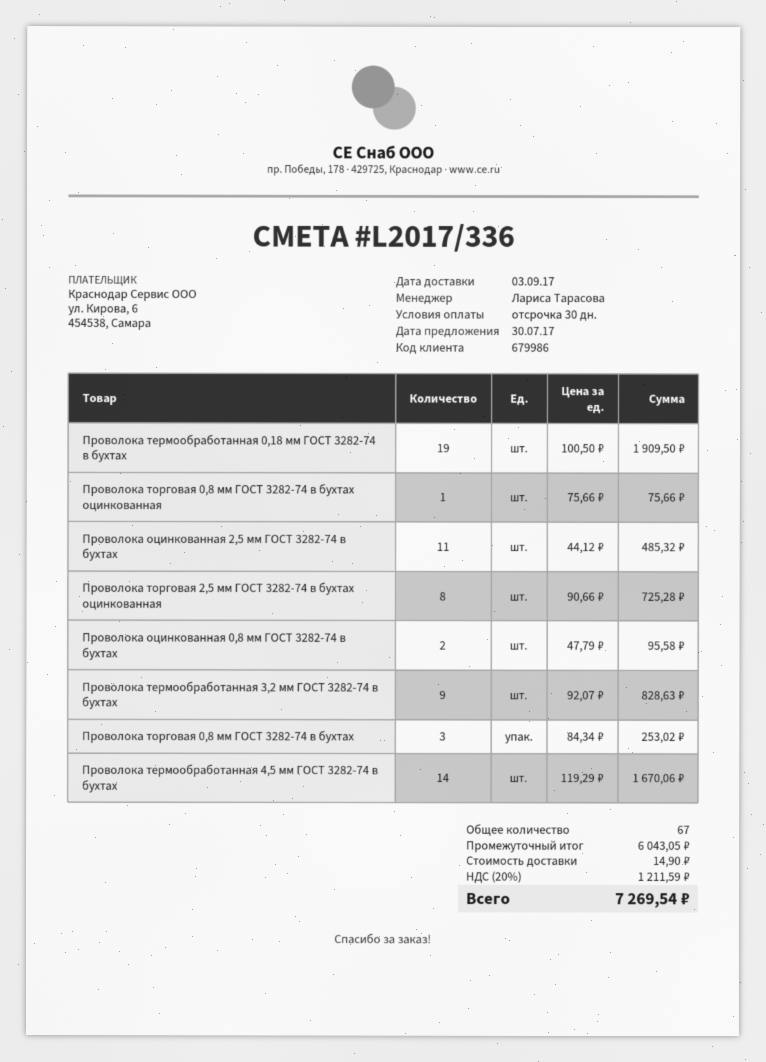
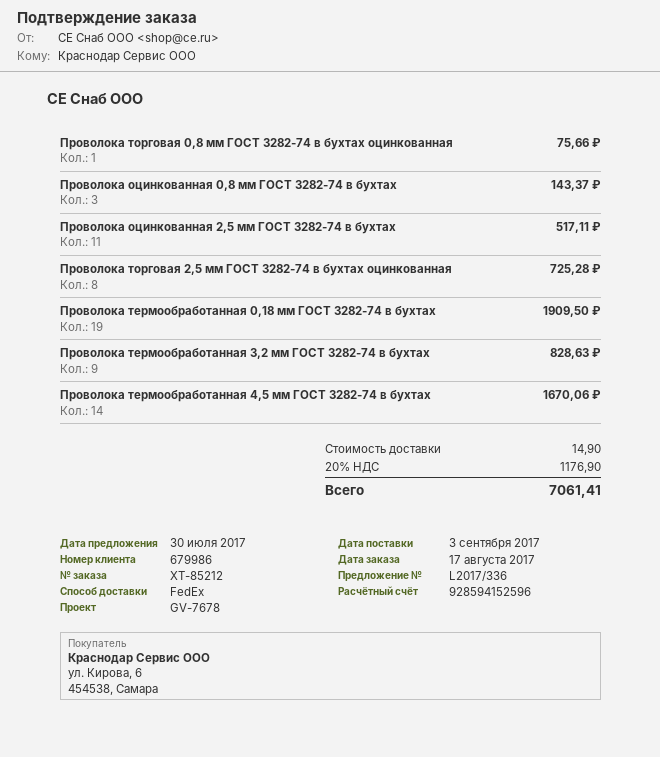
Проволока оцинкованная 2,5 мм ГОСТ 3282-74 в бухтах: 11 for 485.32 -> 11 for 517.11
Проволока оцинкованная 0,8 мм ГОСТ 3282-74 в бухтах: 2 for 95.58 -> 3 for 143.37
Проволока торговая 0,8 мм ГОСТ 3282-74 в бухтах: 3 for 253.02 -> none
tax: 20% = 1211.59 -> 20% = 1176.90
total: 7269.54 -> 7061.41

